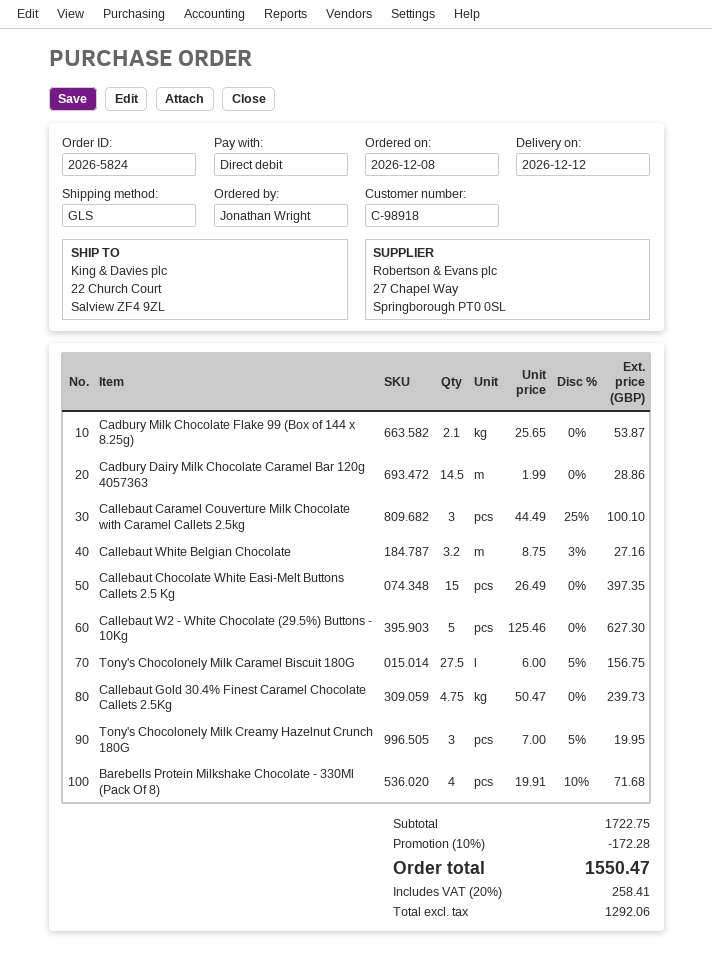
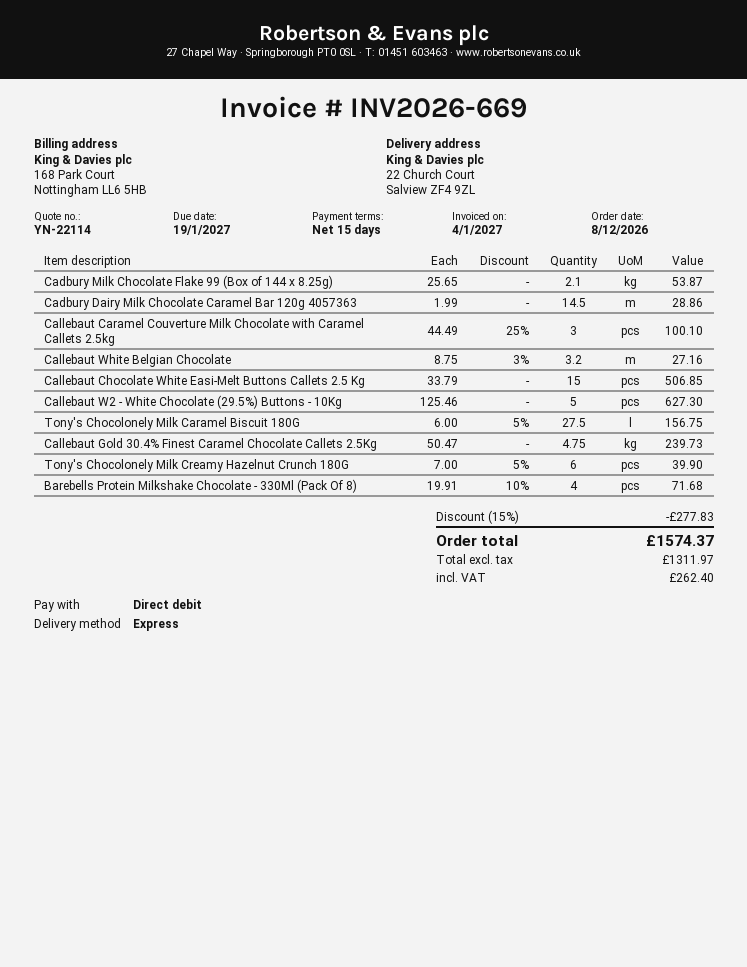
shipping method: GLS -> express
Callebaut Chocolate White Easi-Melt Buttons Callets 2.5 Kg: 15 x 26.49 = 397.35 -> 15 x 33.79 = 506.85
Tony's Chocolonely Milk Creamy Hazelnut Crunch 180G: 3 x 7.00 - 5% = 19.95 -> 6 x 7.00 - 5% = 39.90
discount: 10% = 172.28 -> 15% = 277.83
net: 1292.06 -> 1311.97
tax: 258.41 -> 262.40
total: 1550.47 -> 1574.37

